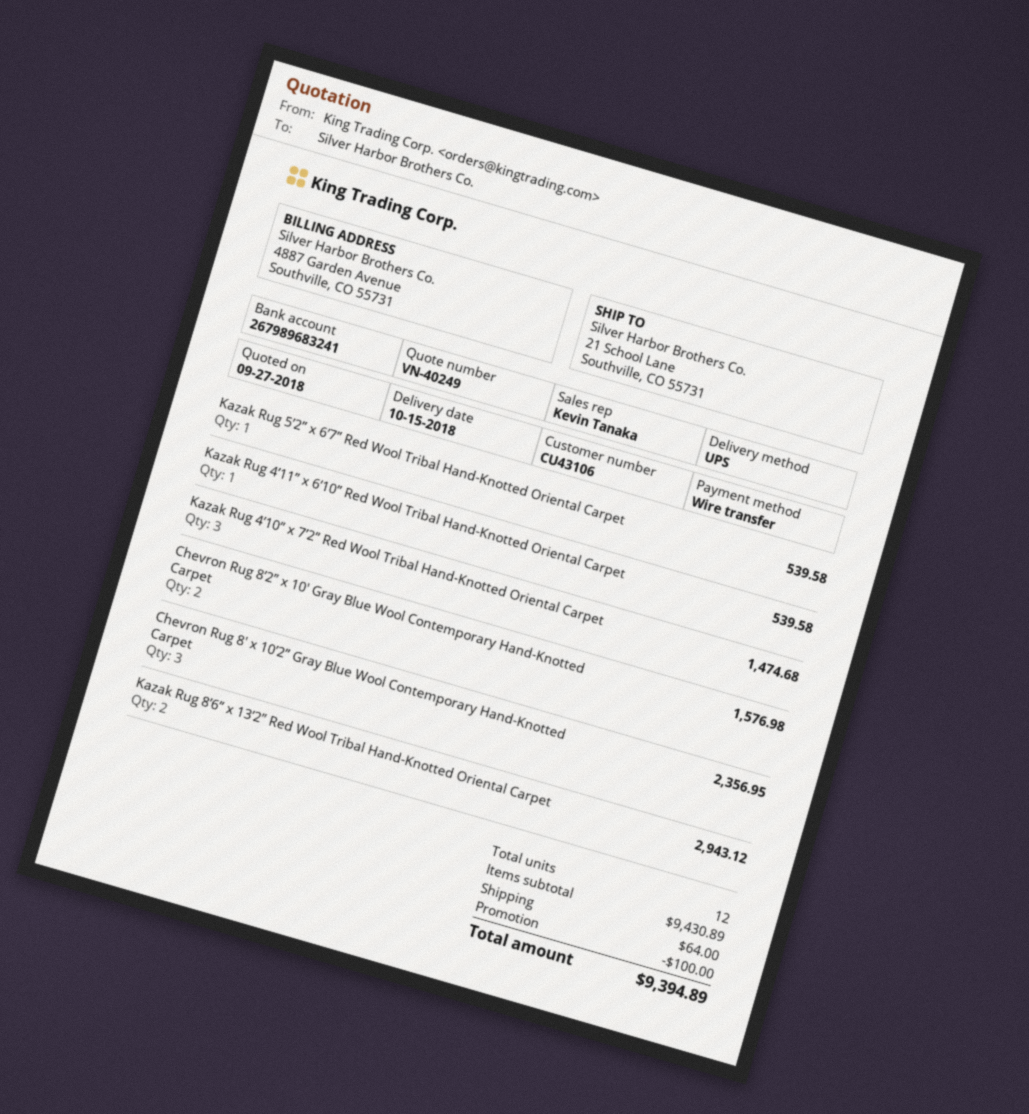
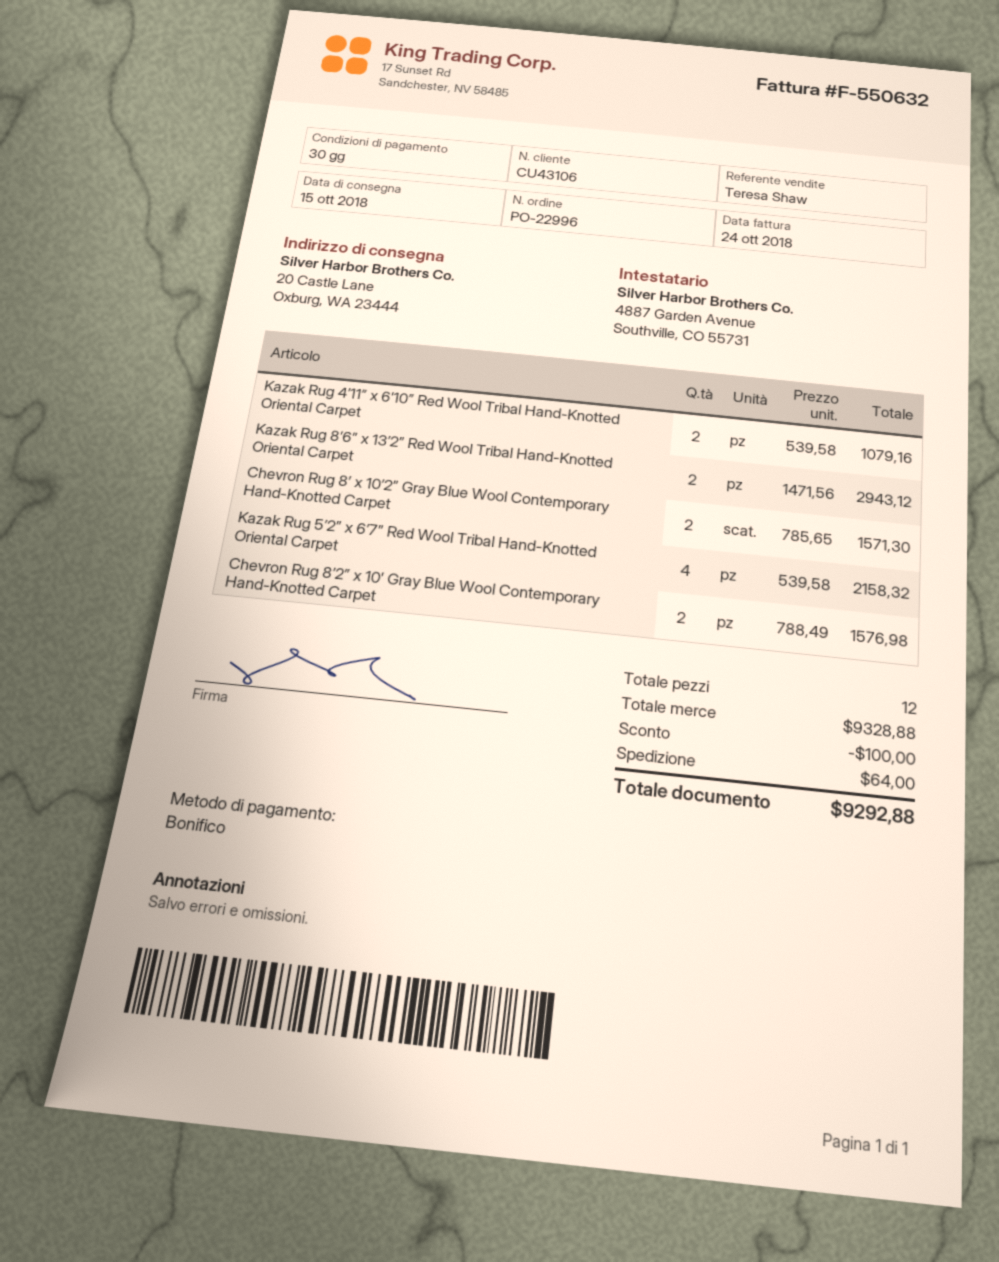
sales rep: Kevin Tanaka -> Teresa Shaw
ship to: 21 School Lane, Southville, CO 55731 -> 20 Castle Lane, Oxburg, WA 23444
Kazak Rug 5’2” x 6’7” Red Wool Tribal Hand-Knotted Oriental Carpet: 1 for 539.58 -> 4 for 2158.32
Kazak Rug 4’11” x 6’10” Red Wool Tribal Hand-Knotted Oriental Carpet: 1 for 539.58 -> 2 for 1079.16
Kazak Rug 4’10” x 7’2” Red Wool Tribal Hand-Knotted Oriental Carpet: 3 for 1474.68 -> none
Chevron Rug 8′ x 10’2” Gray Blue Wool Contemporary Hand-Knotted Carpet: 3 for 2356.95 -> 2 for 1571.30
subtotal: 9430.89 -> 9328.88
total: 9394.89 -> 9292.88

